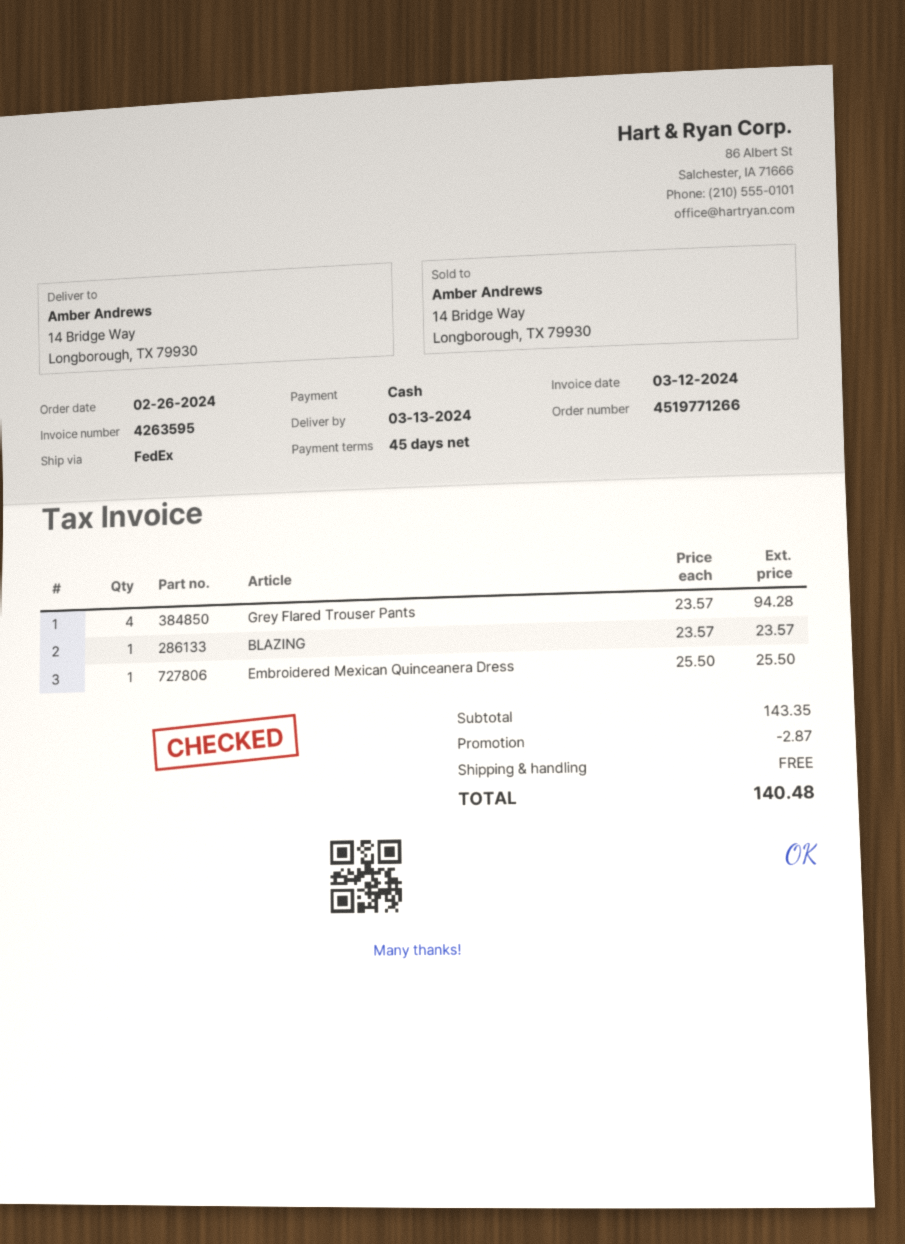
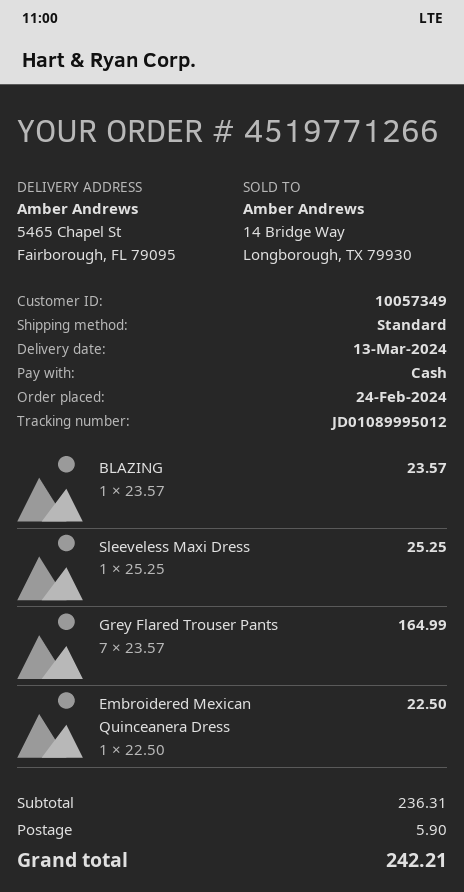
order date: 2024-02-26 -> 2024-02-24
shipping method: FedEx -> standard
ship to: 14 Bridge Way, Longborough, TX 79930 -> 5465 Chapel St, Fairborough, FL 79095
Grey Flared Trouser Pants: 4 x 23.57 = 94.28 -> 7 x 23.57 = 164.99
Embroidered Mexican Quinceanera Dress: 1 x 25.50 = 25.50 -> 1 x 22.50 = 22.50
Sleeveless Maxi Dress: none -> 1 x 25.25 = 25.25
subtotal: 143.35 -> 236.31
discount: 2.87 -> none
shipping: 0.00 -> 5.90
total: 140.48 -> 242.21

